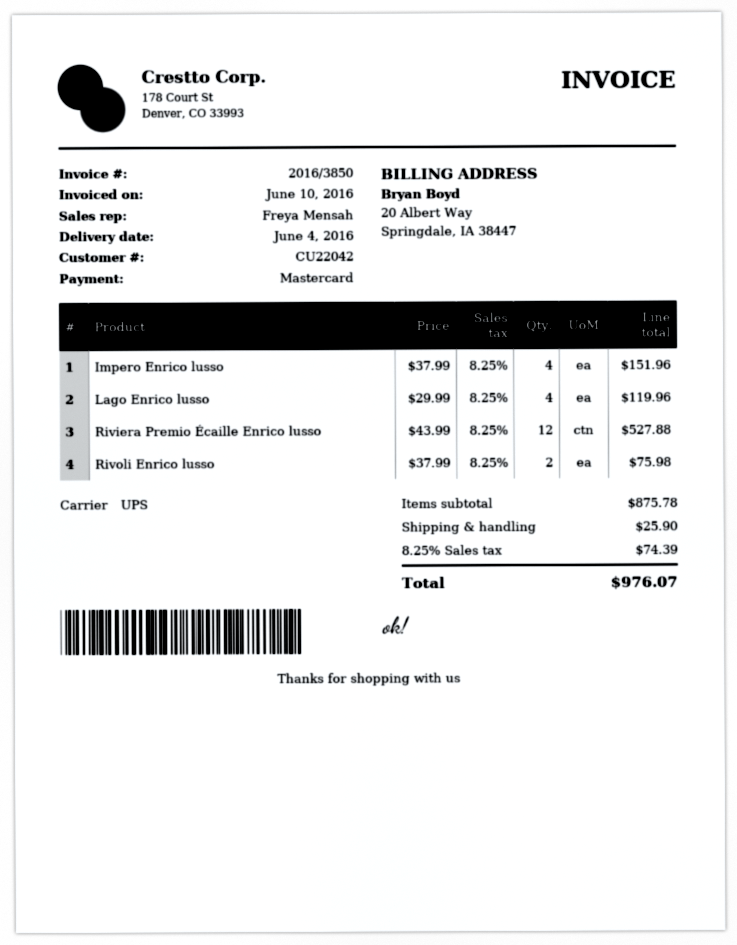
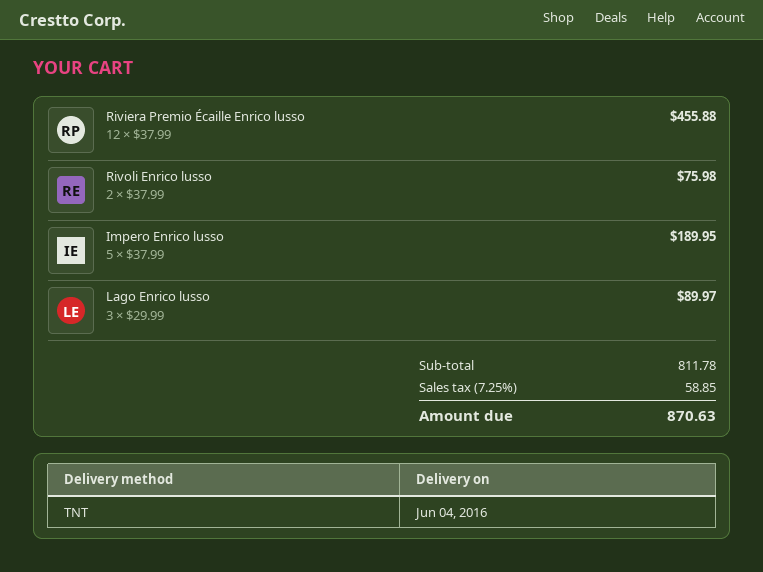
shipping method: UPS -> TNT
Impero Enrico lusso: 4 x 37.99 = 151.96 -> 5 x 37.99 = 189.95
Lago Enrico lusso: 4 x 29.99 = 119.96 -> 3 x 29.99 = 89.97
Riviera Premio Écaille Enrico lusso: 12 x 43.99 = 527.88 -> 12 x 37.99 = 455.88
subtotal: 875.78 -> 811.78
shipping: 25.90 -> none
tax: 8.25% = 74.39 -> 7.25% = 58.85
total: 976.07 -> 870.63

